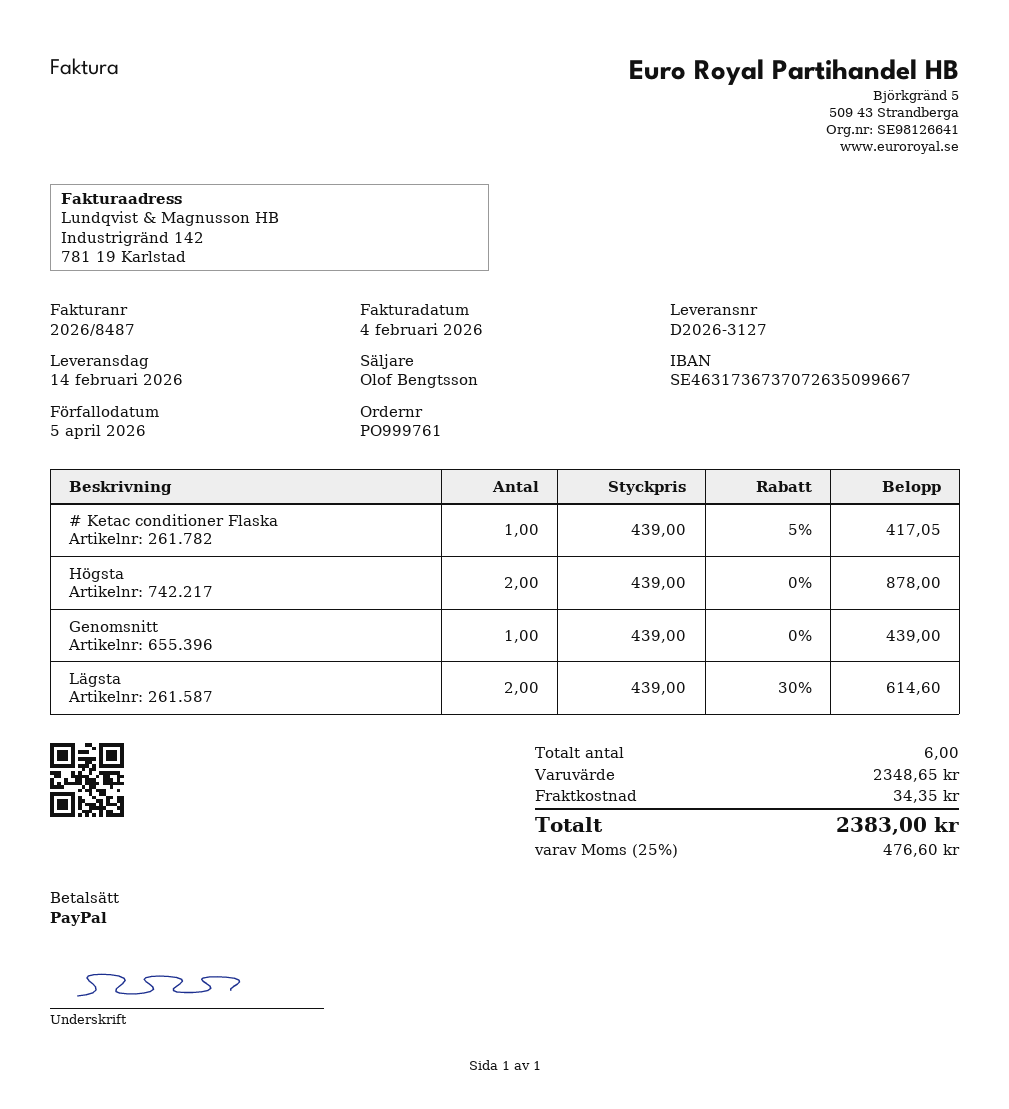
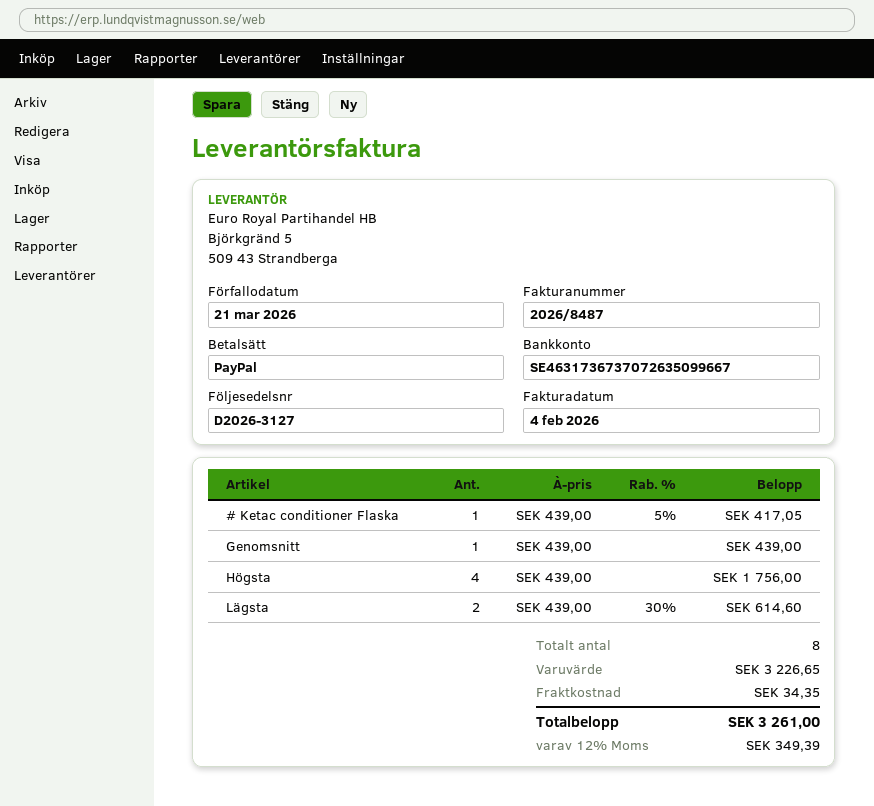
due date: 2026-04-05 -> 2026-03-21
Högsta: 2 x 439.00 = 878.00 -> 4 x 439.00 = 1756.00
total quantity: 6 -> 8
subtotal: 2348.65 -> 3226.65
tax: 25% = 476.60 -> 12% = 349.39
total: 2383.00 -> 3261.00

